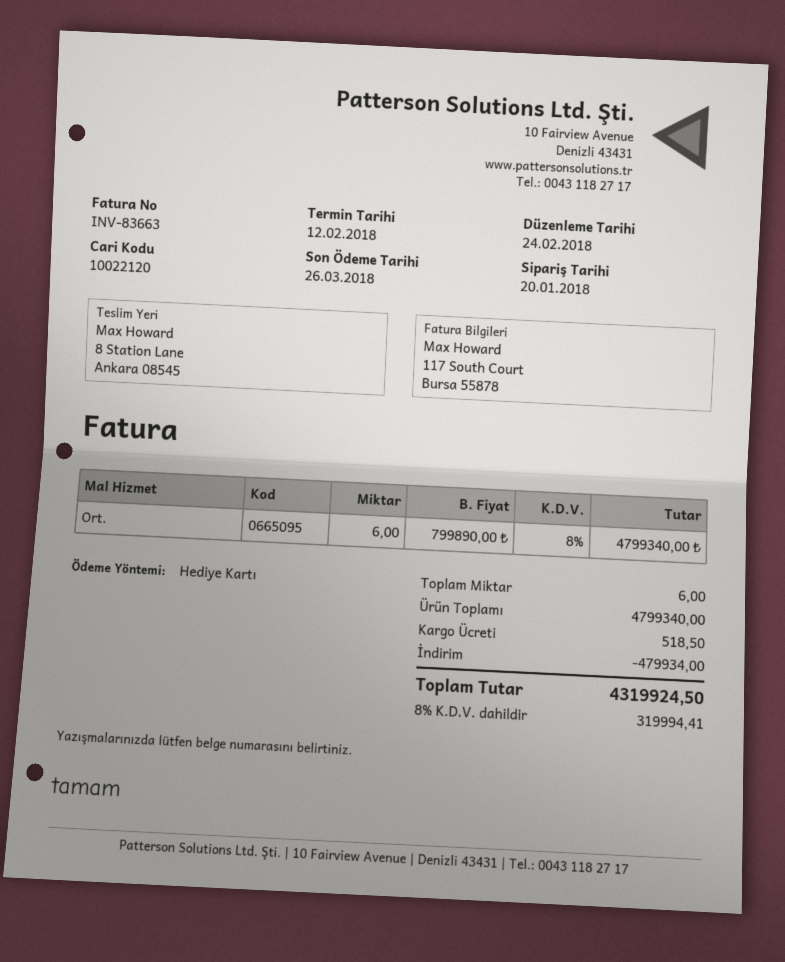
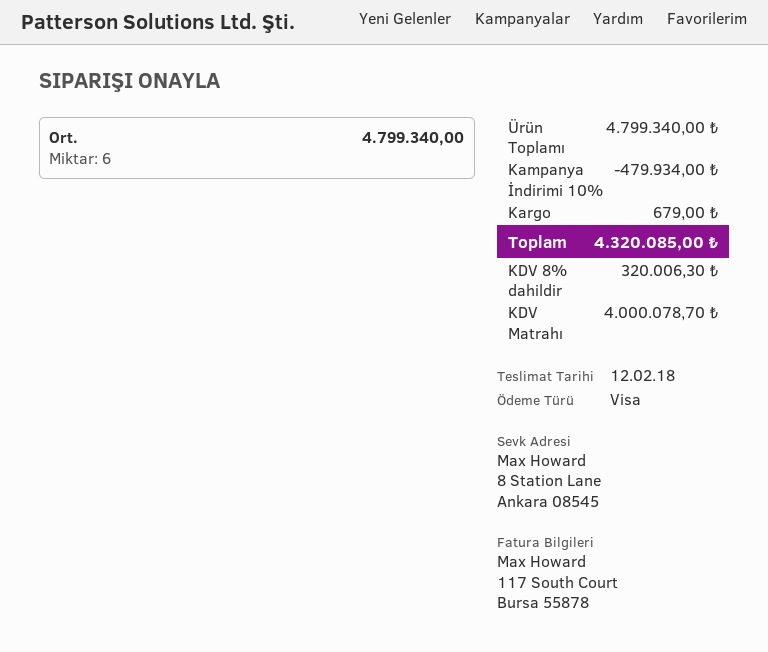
payment method: gift card -> Visa
shipping: 518.50 -> 679.00
tax: 8% = 319994.41 -> 8% = 320006.30
total: 4319924.50 -> 4320085.00

